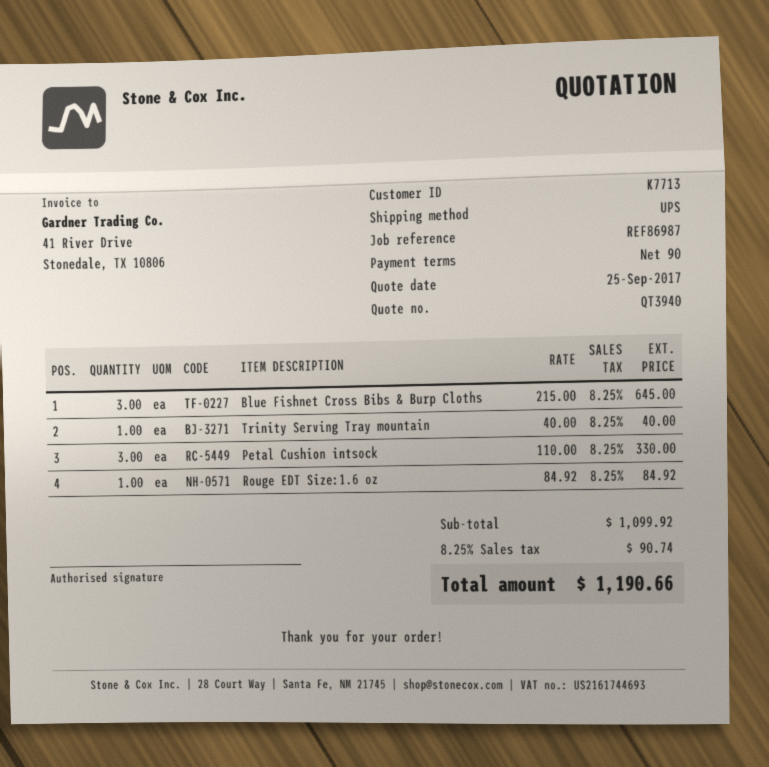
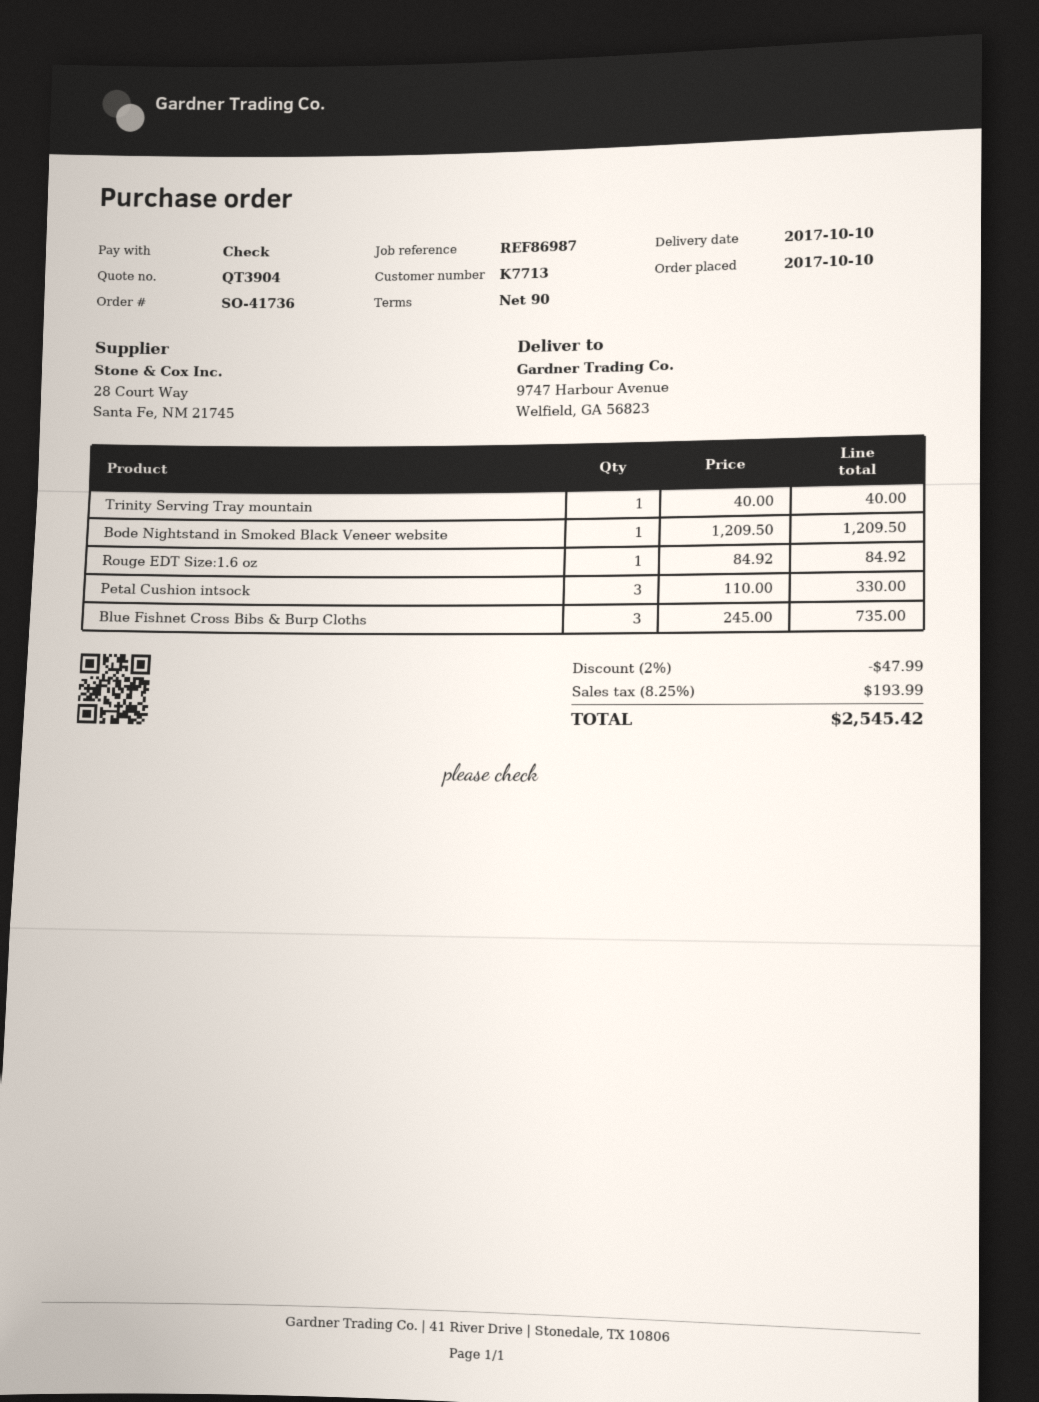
quote number: QT3940 -> QT3904
Blue Fishnet Cross Bibs & Burp Cloths: 3 x 215.00 = 645.00 -> 3 x 245.00 = 735.00
Bode Nightstand in Smoked Black Veneer website: none -> 1 x 1209.50 = 1209.50
discount: none -> 2% = 47.99
tax: 8.25% = 90.74 -> 8.25% = 193.99
total: 1190.66 -> 2545.42

